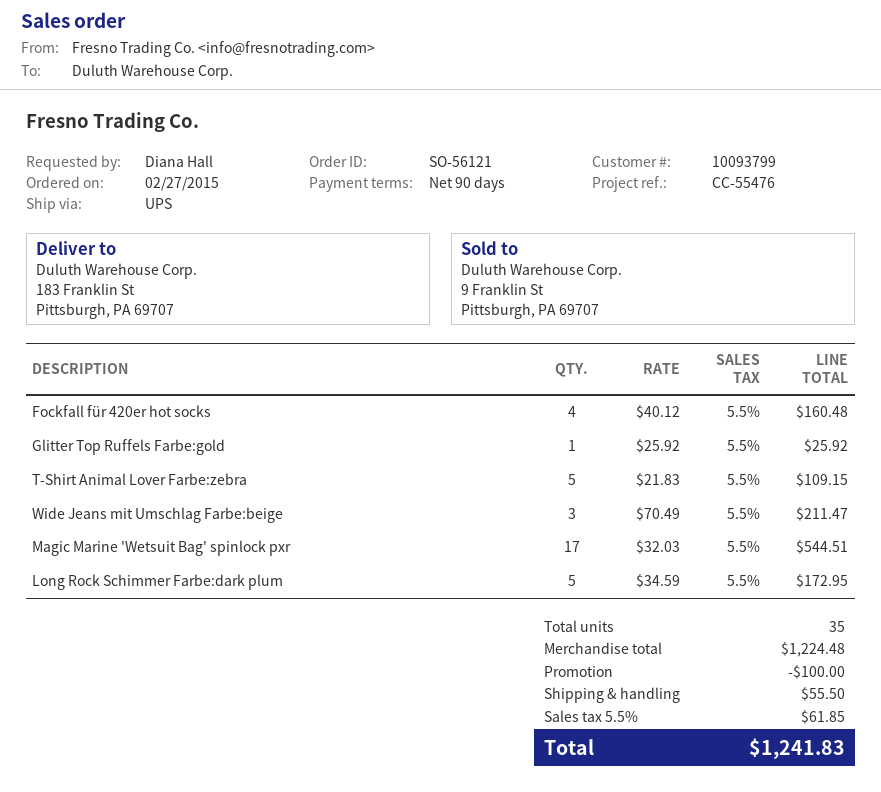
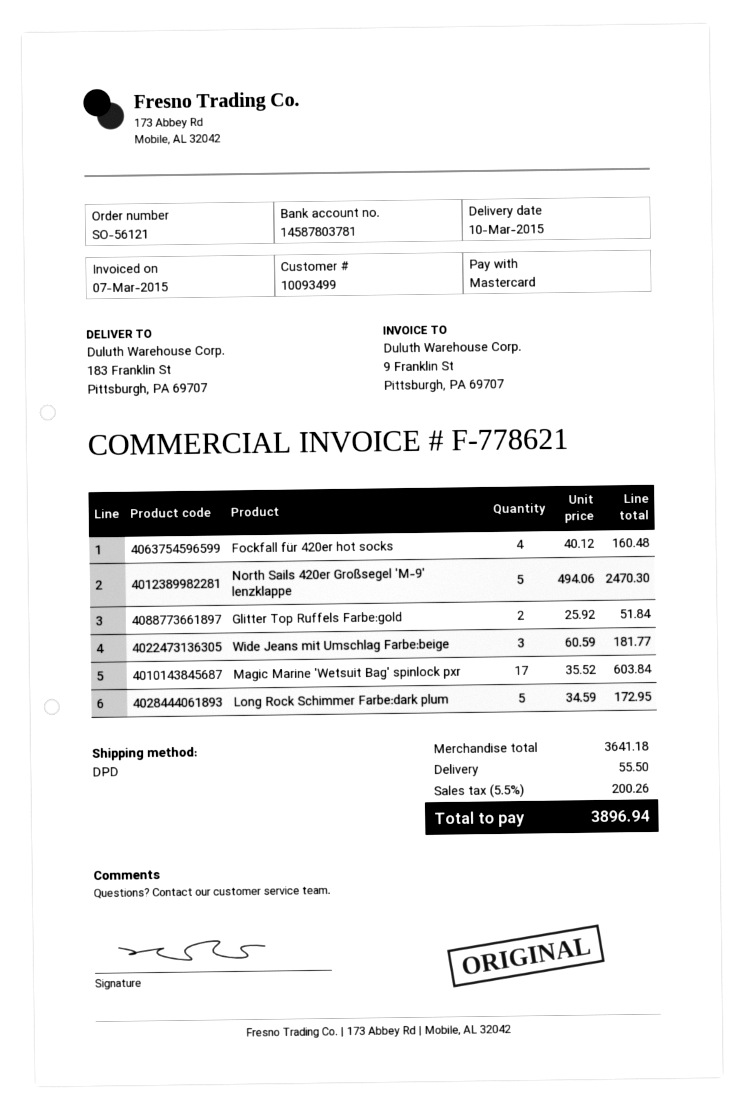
customer number: 10093799 -> 10093499
shipping method: UPS -> DPD
Glitter Top Ruffels Farbe:gold: 1 x 25.92 = 25.92 -> 2 x 25.92 = 51.84
T-Shirt Animal Lover Farbe:zebra: 5 x 21.83 = 109.15 -> none
Wide Jeans mit Umschlag Farbe:beige: 3 x 70.49 = 211.47 -> 3 x 60.59 = 181.77
Magic Marine 'Wetsuit Bag' spinlock pxr: 17 x 32.03 = 544.51 -> 17 x 35.52 = 603.84
North Sails 420er Großsegel 'M-9' lenzklappe: none -> 5 x 494.06 = 2470.30
subtotal: 1224.48 -> 3641.18
discount: 100.00 -> none
tax: 5.5% = 61.85 -> 5.5% = 200.26
total: 1241.83 -> 3896.94

